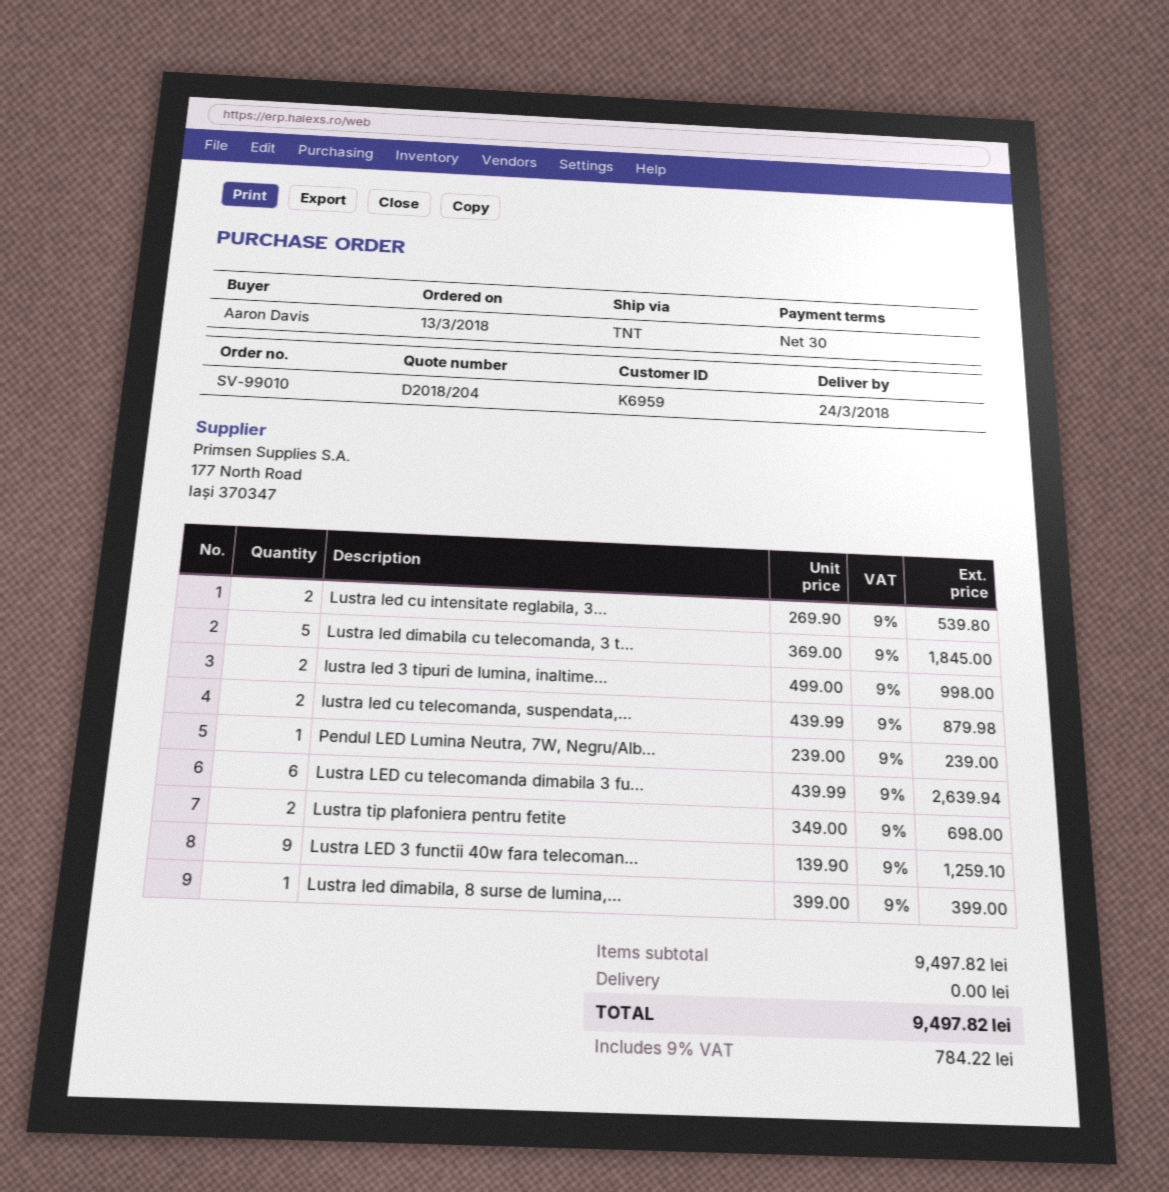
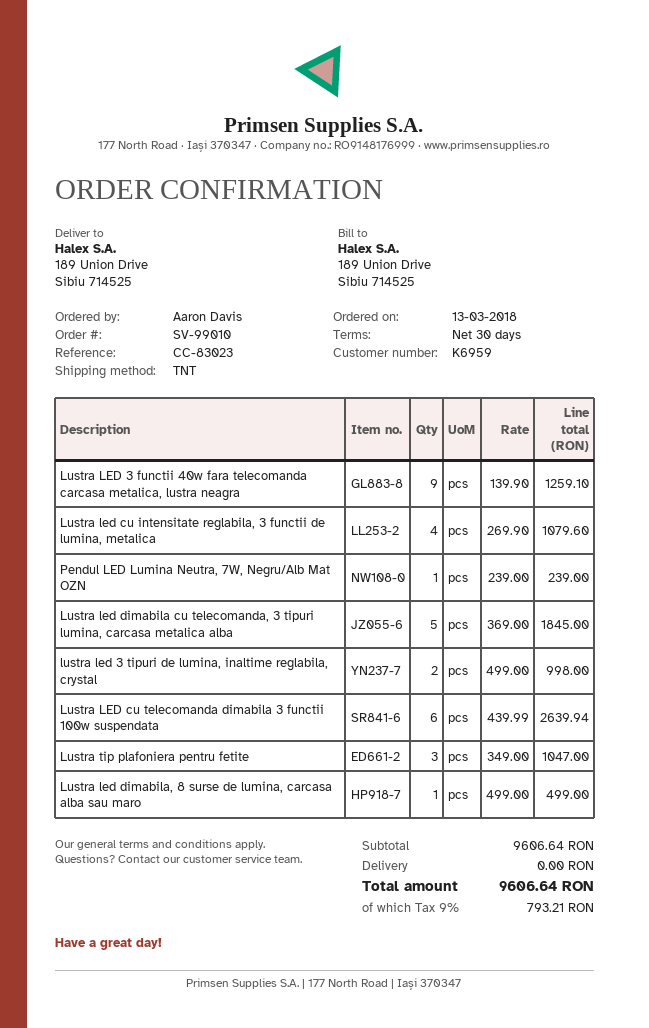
Lustra led cu intensitate reglabila, 3...: 2 x 269.90 = 539.80 -> 4 x 269.90 = 1079.60
lustra led cu telecomanda, suspendata,...: 2 x 439.99 = 879.98 -> none
Lustra tip plafoniera pentru fetite: 2 x 349.00 = 698.00 -> 3 x 349.00 = 1047.00
Lustra led dimabila, 8 surse de lumina,...: 1 x 399.00 = 399.00 -> 1 x 499.00 = 499.00
subtotal: 9497.82 -> 9606.64
tax: 9% = 784.22 -> 9% = 793.21
total: 9497.82 -> 9606.64

